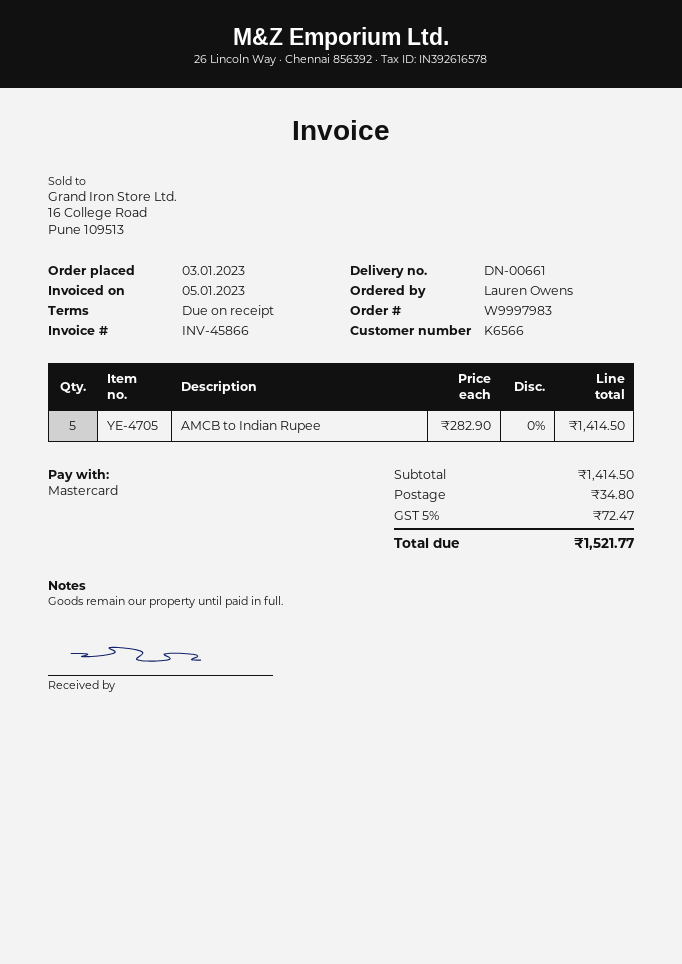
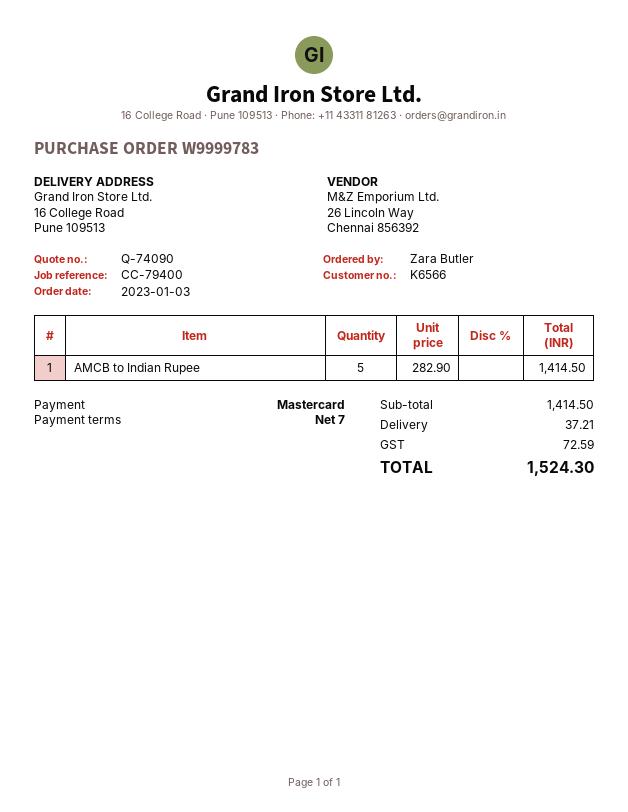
order number: W9997983 -> W9999783
payment terms: on receipt -> 7 days
ordered by: Lauren Owens -> Zara Butler
shipping: 34.80 -> 37.21
tax: 72.47 -> 72.59
total: 1521.77 -> 1524.30

